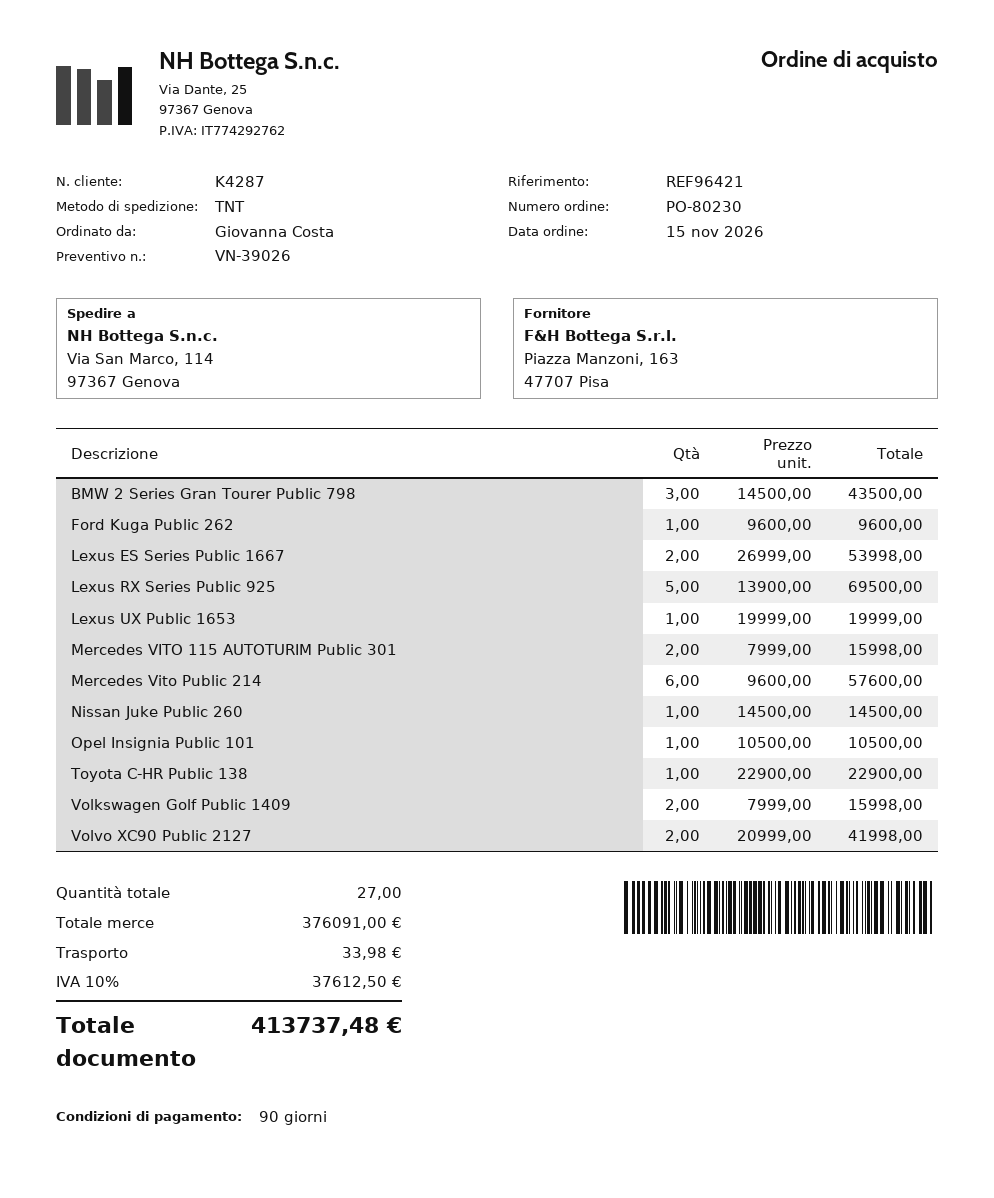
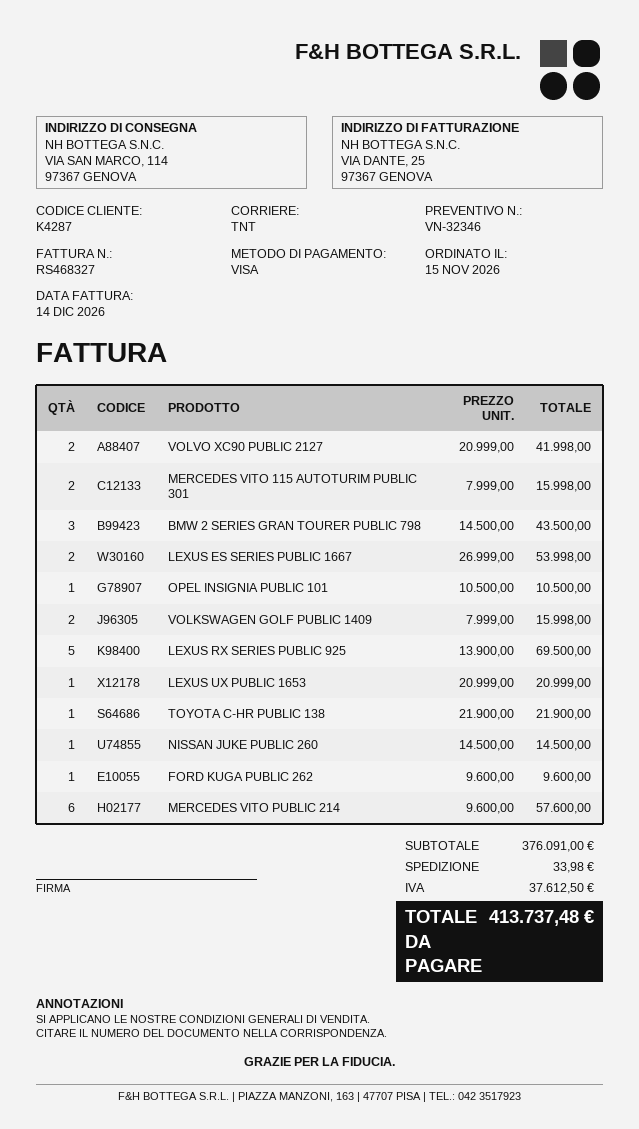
quote number: VN-39026 -> VN-32346
Lexus UX Public 1653: 1 x 19999.00 = 19999.00 -> 1 x 20999.00 = 20999.00
Toyota C-HR Public 138: 1 x 22900.00 = 22900.00 -> 1 x 21900.00 = 21900.00

